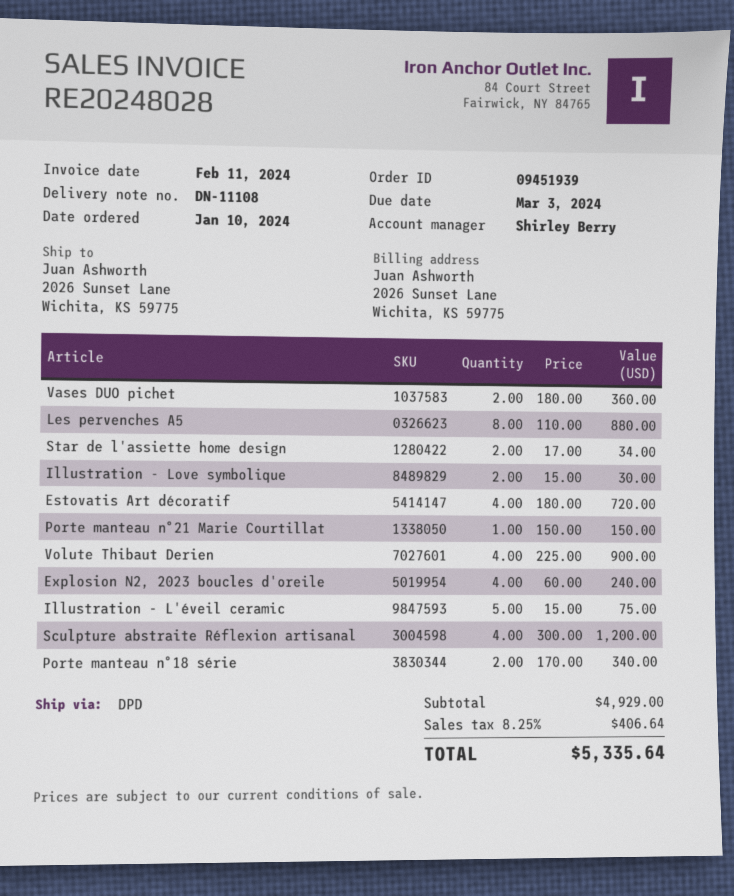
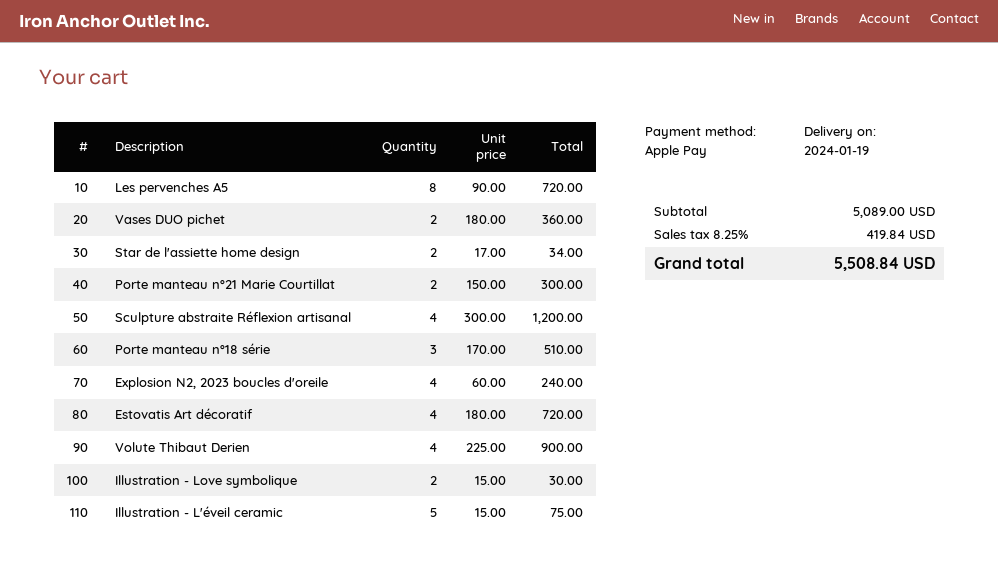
Les pervenches A5: 8 x 110.00 = 880.00 -> 8 x 90.00 = 720.00
Porte manteau n°21 Marie Courtillat: 1 x 150.00 = 150.00 -> 2 x 150.00 = 300.00
Porte manteau n°18 série: 2 x 170.00 = 340.00 -> 3 x 170.00 = 510.00
subtotal: 4929.00 -> 5089.00
tax: 8.25% = 406.64 -> 8.25% = 419.84
total: 5335.64 -> 5508.84

